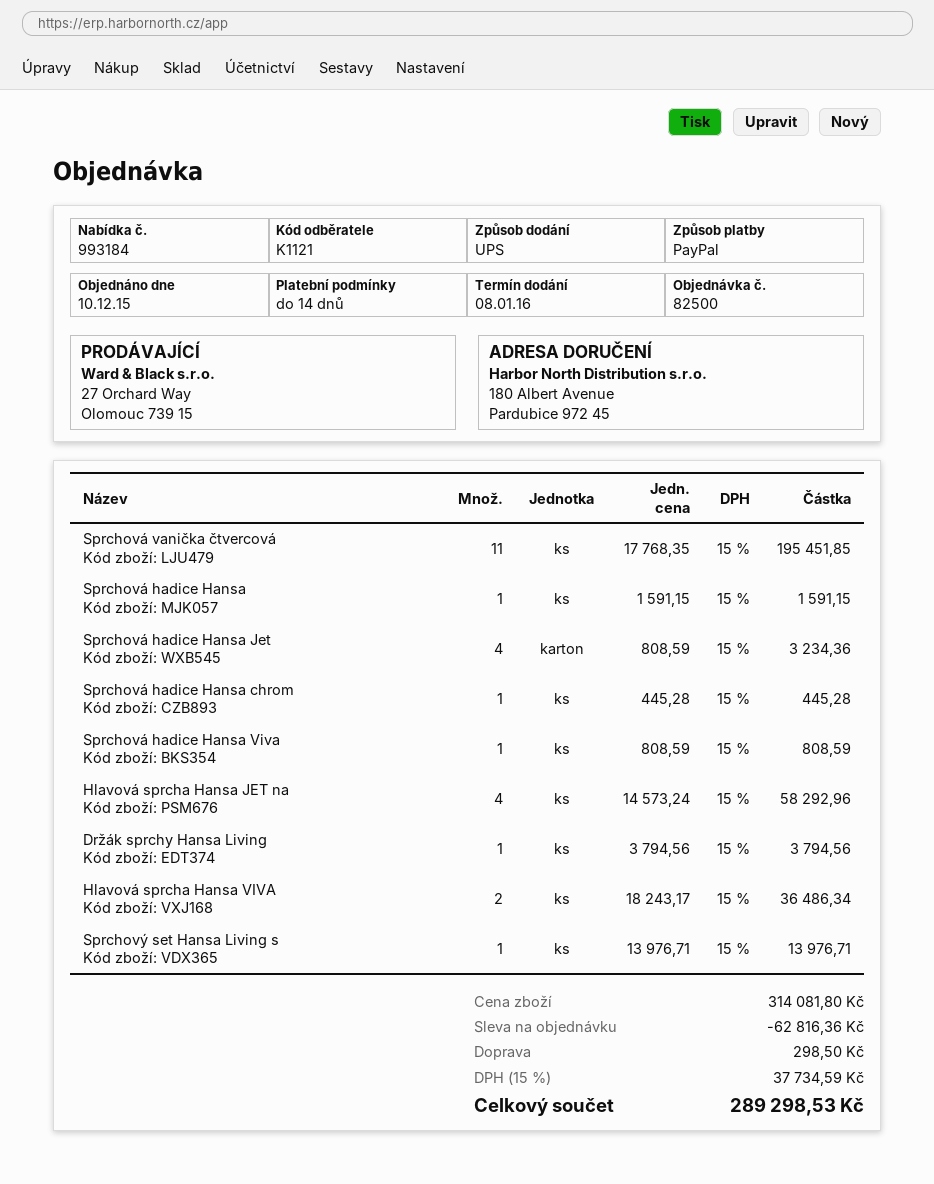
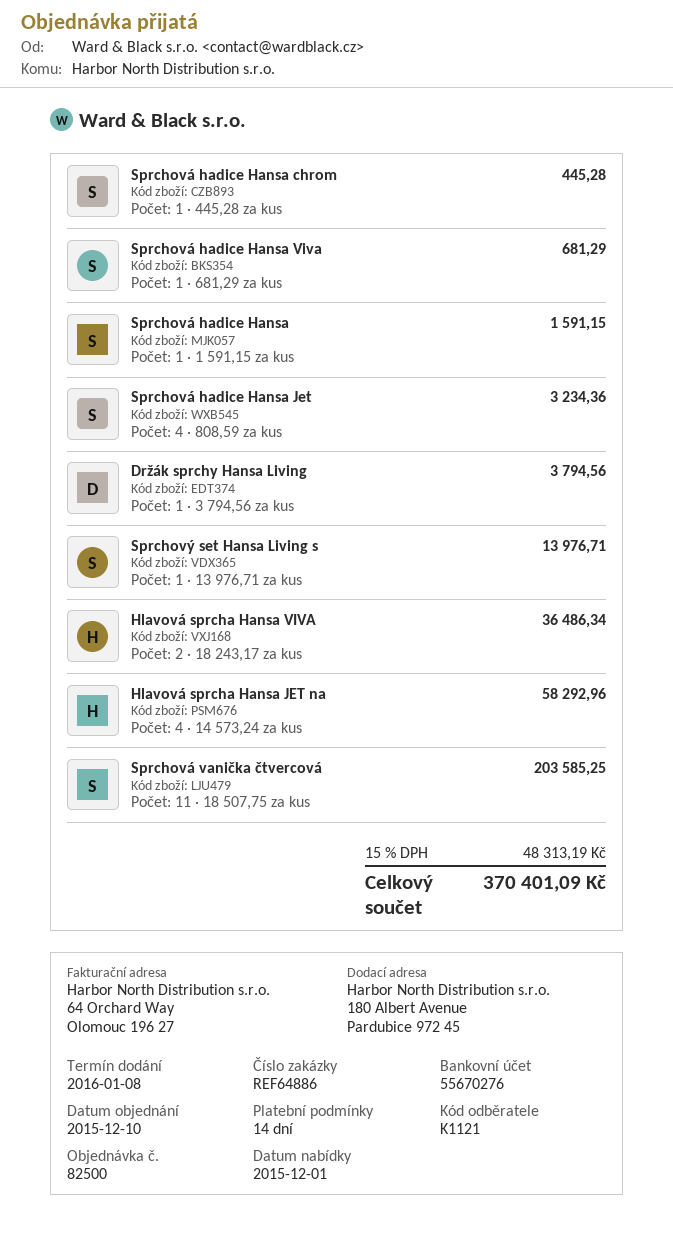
Sprchová vanička čtvercová: 11 x 17768.35 = 195451.85 -> 11 x 18507.75 = 203585.25
Sprchová hadice Hansa Viva: 1 x 808.59 = 808.59 -> 1 x 681.29 = 681.29
discount: 62816.36 -> none
shipping: 298.50 -> none
tax: 15% = 37734.59 -> 15% = 48313.19
total: 289298.53 -> 370401.09

